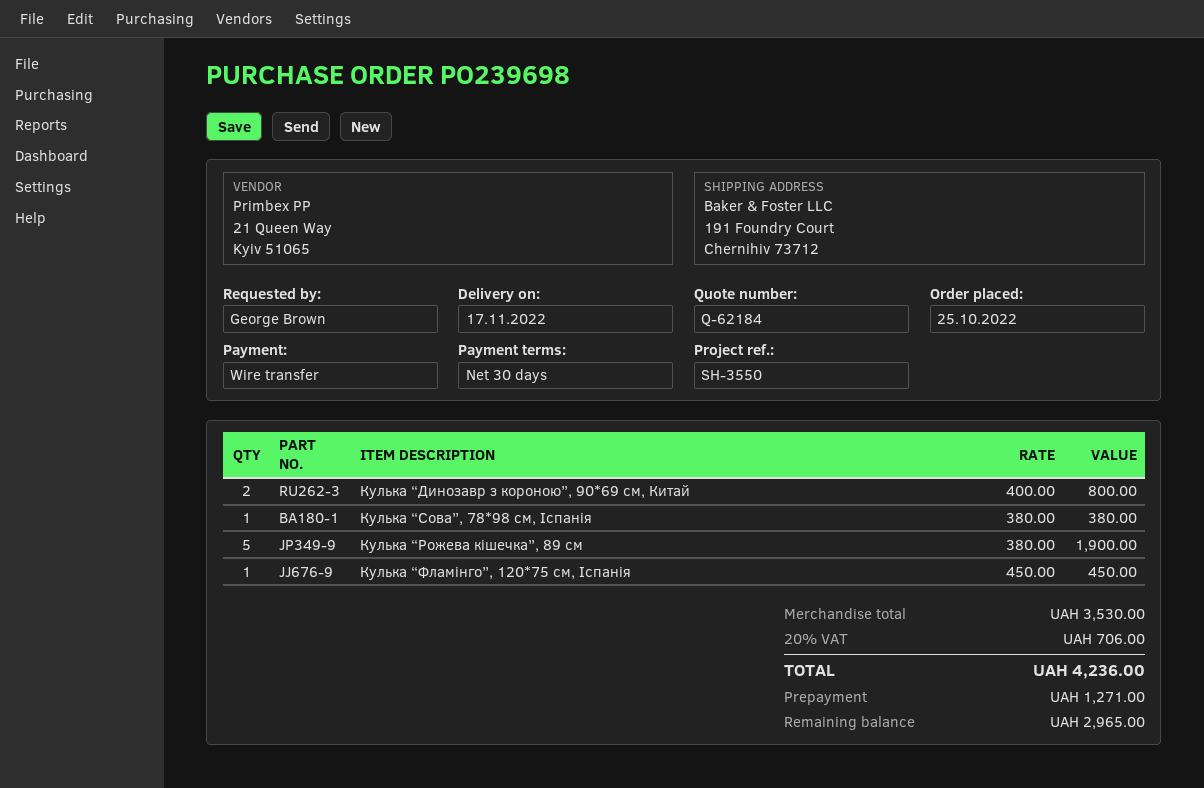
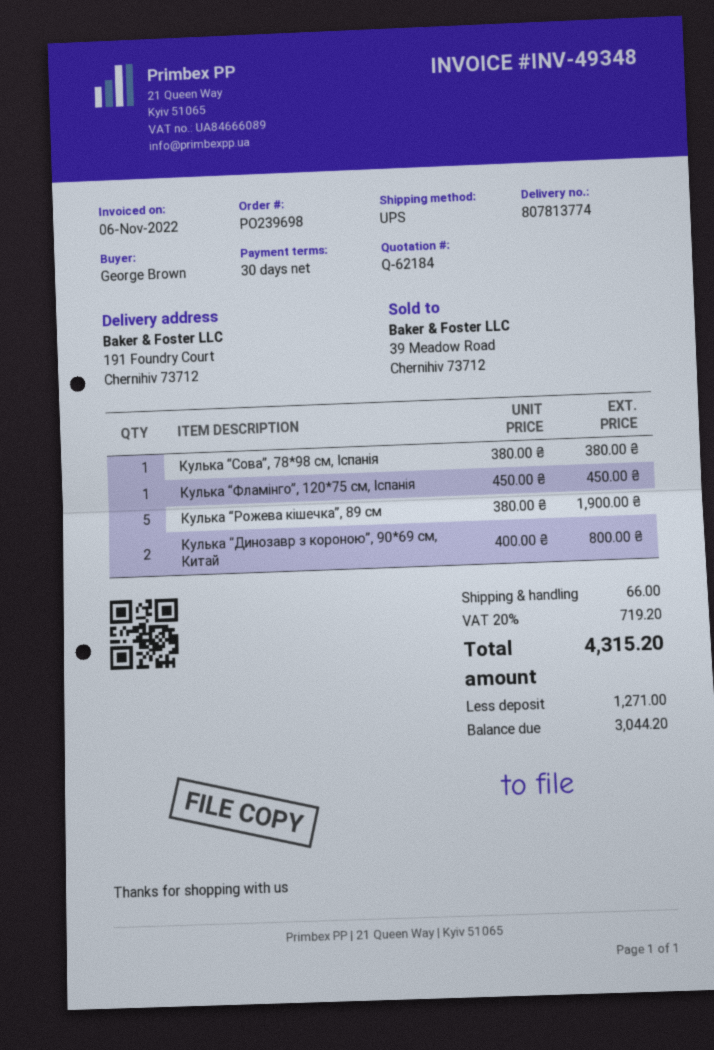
shipping: none -> 66.00
tax: 20% = 706.00 -> 20% = 719.20
total: 4236.00 -> 4315.20
balance: 2965.00 -> 3044.20

